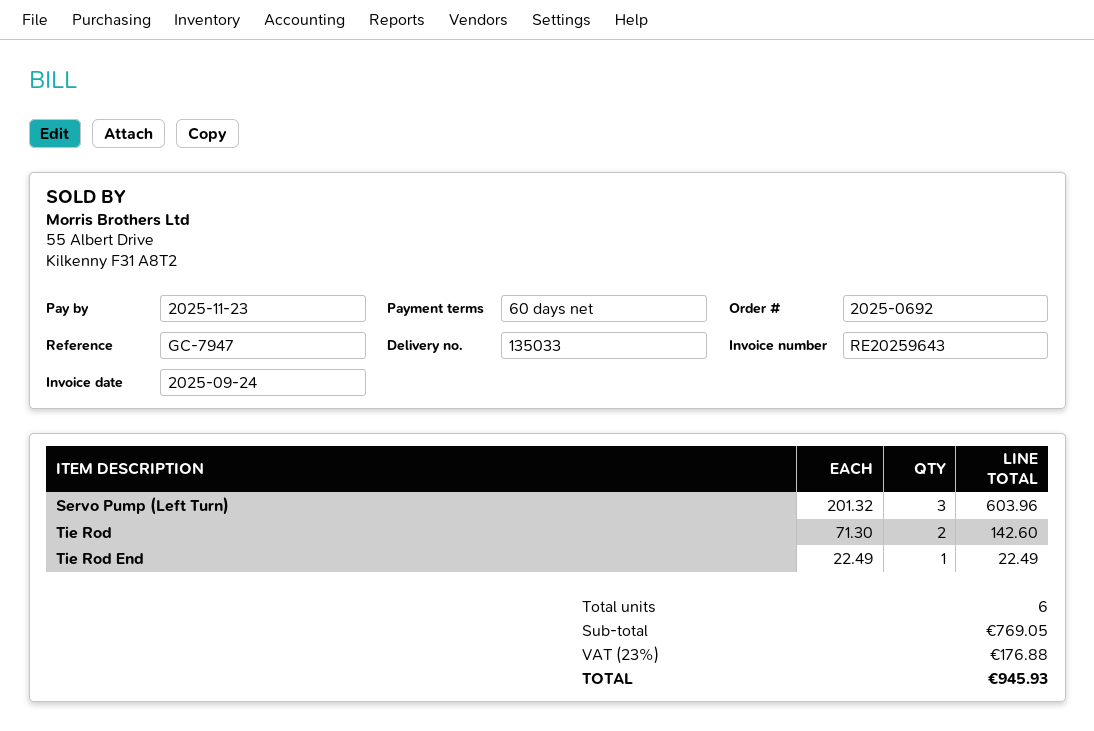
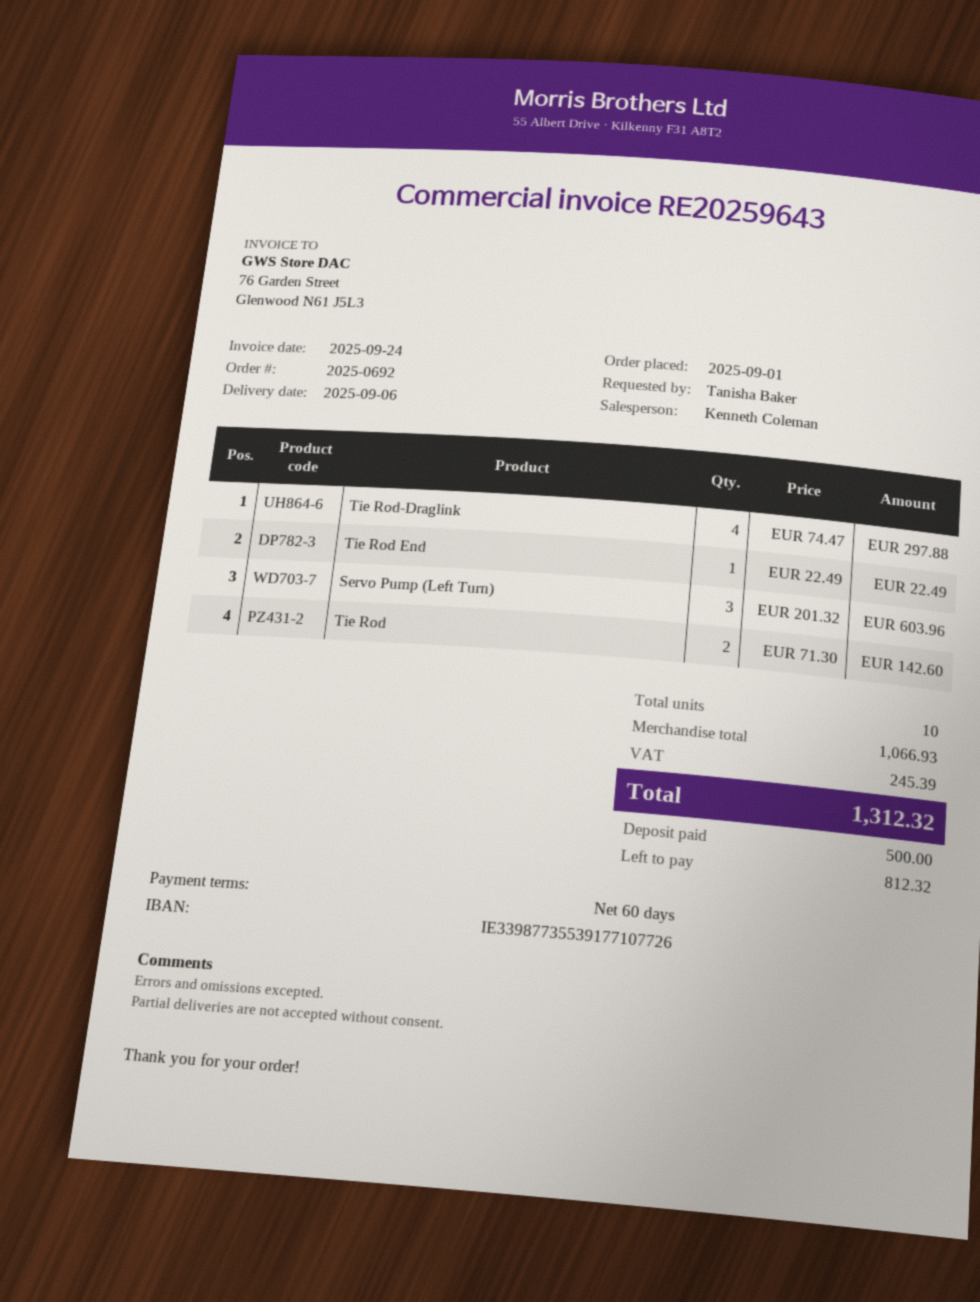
Tie Rod-Draglink: none -> 4 x 74.47 = 297.88
total quantity: 6 -> 10
subtotal: 769.05 -> 1066.93
tax: 176.88 -> 245.39
total: 945.93 -> 1312.32

